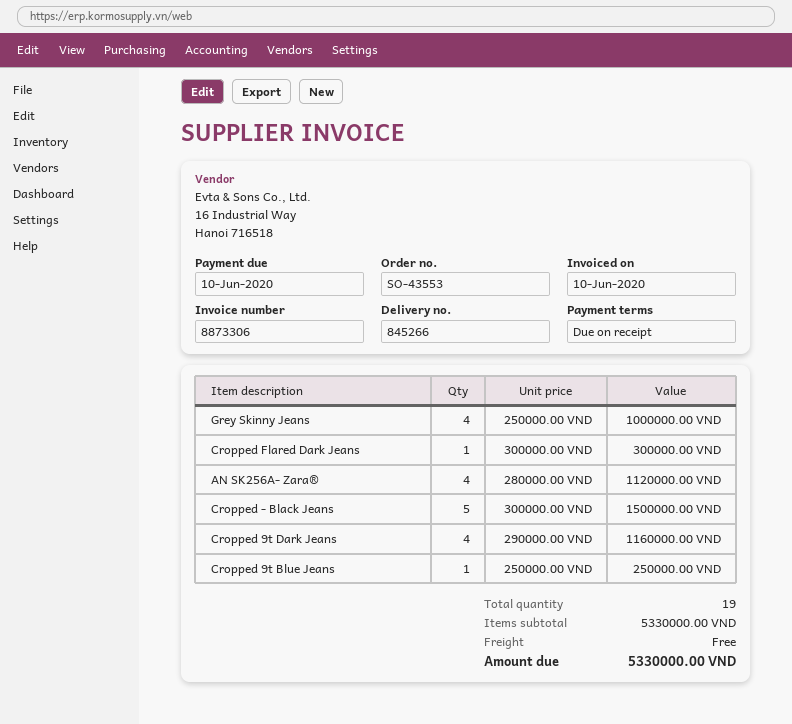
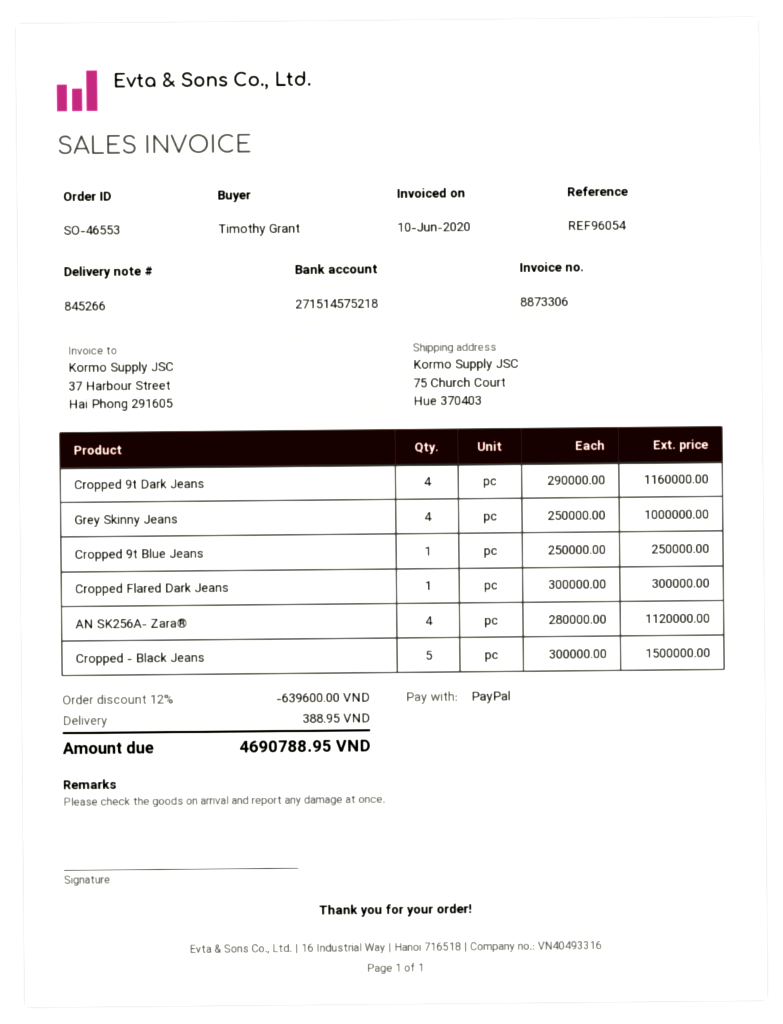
order number: SO-43553 -> SO-46553
discount: none -> 12% = 639600.00
shipping: 0.00 -> 388.95
total: 5330000.00 -> 4690788.95

